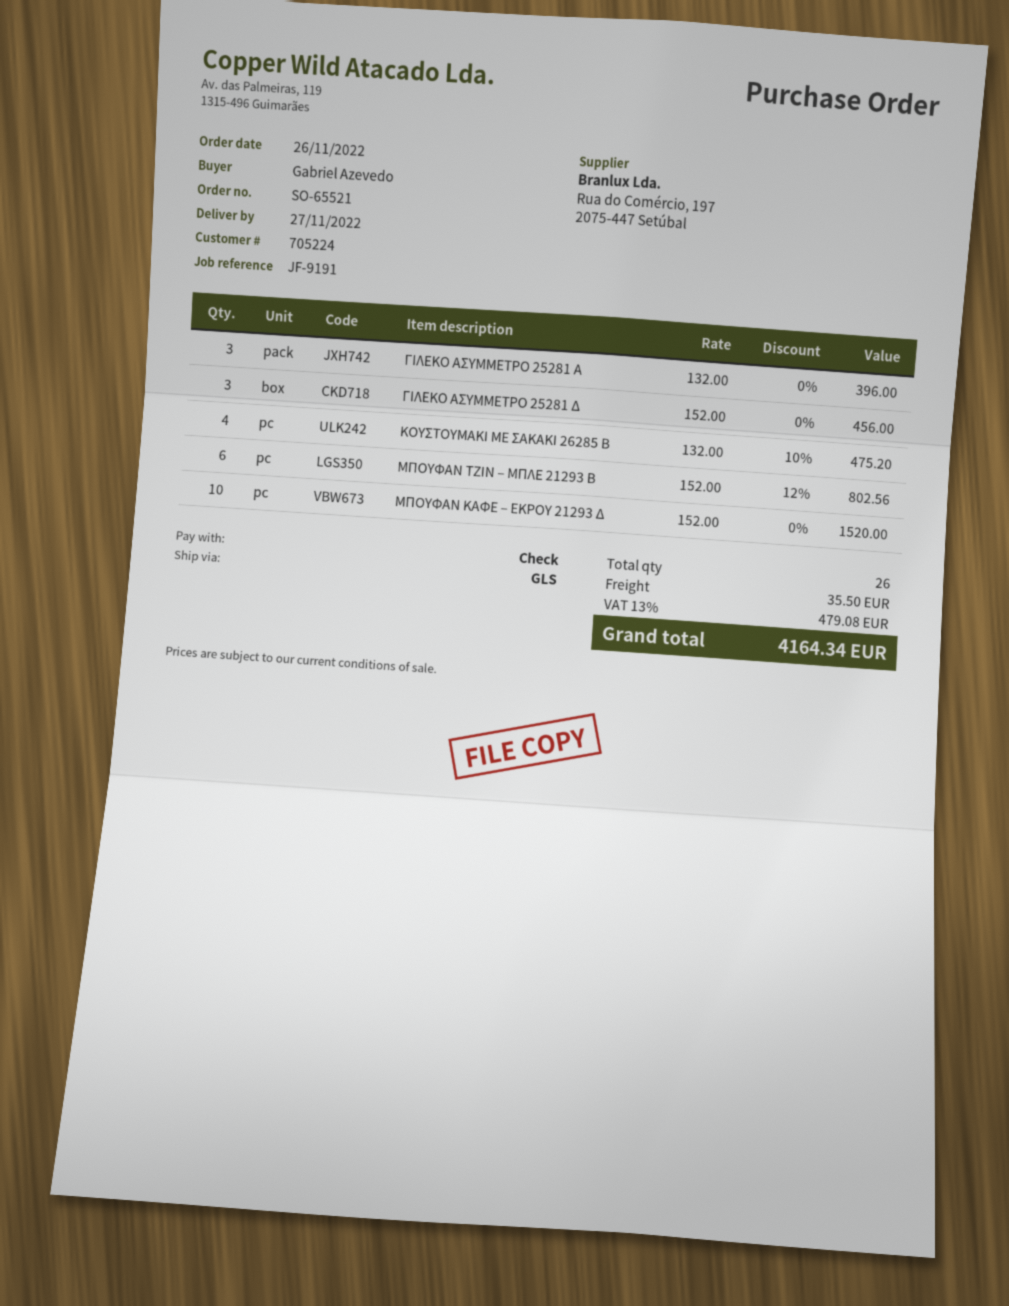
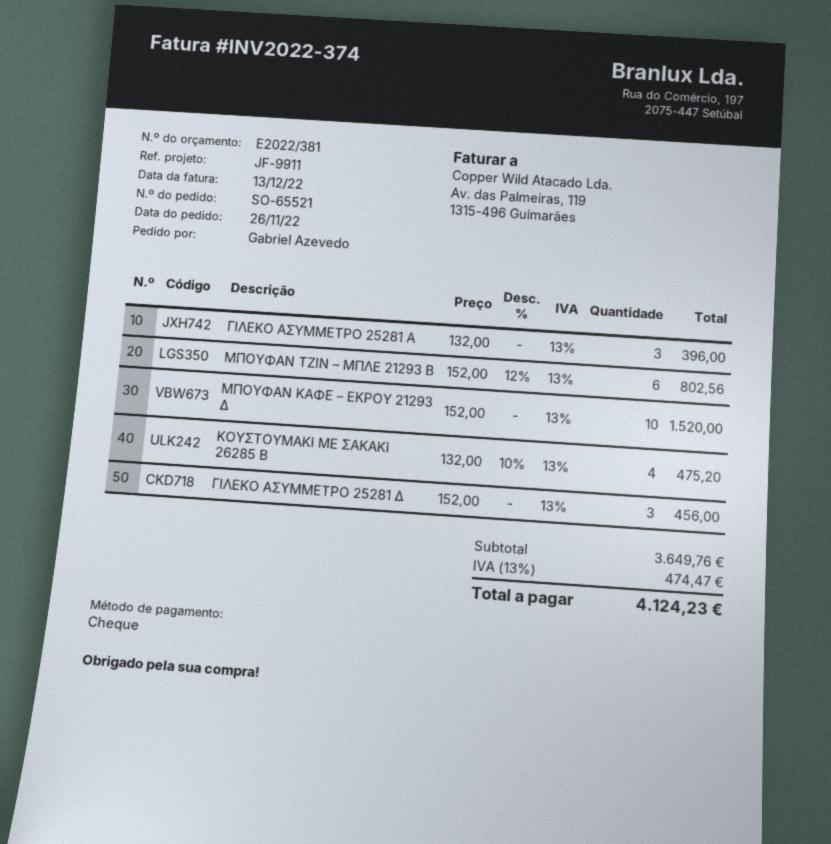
reference: JF-9191 -> JF-9911
shipping: 35.50 -> none
tax: 13% = 479.08 -> 13% = 474.47
total: 4164.34 -> 4124.23

